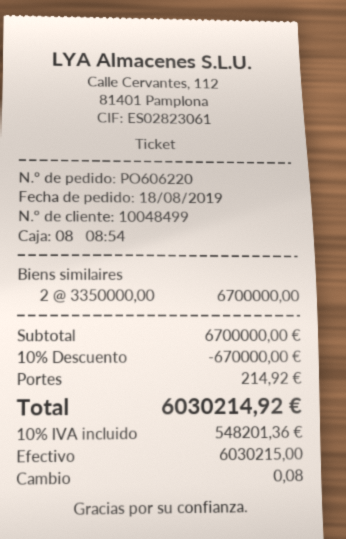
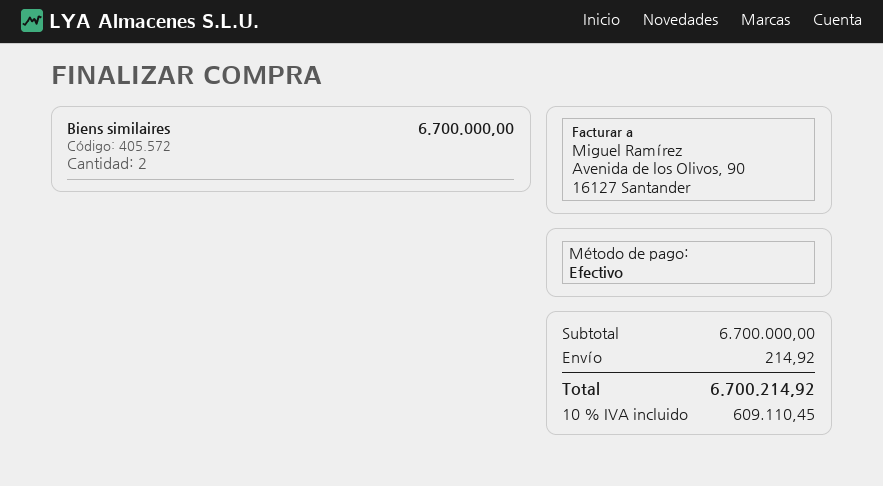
discount: 10% = 670000.00 -> none
tax: 10% = 548201.36 -> 10% = 609110.45
total: 6030214.92 -> 6700214.92

